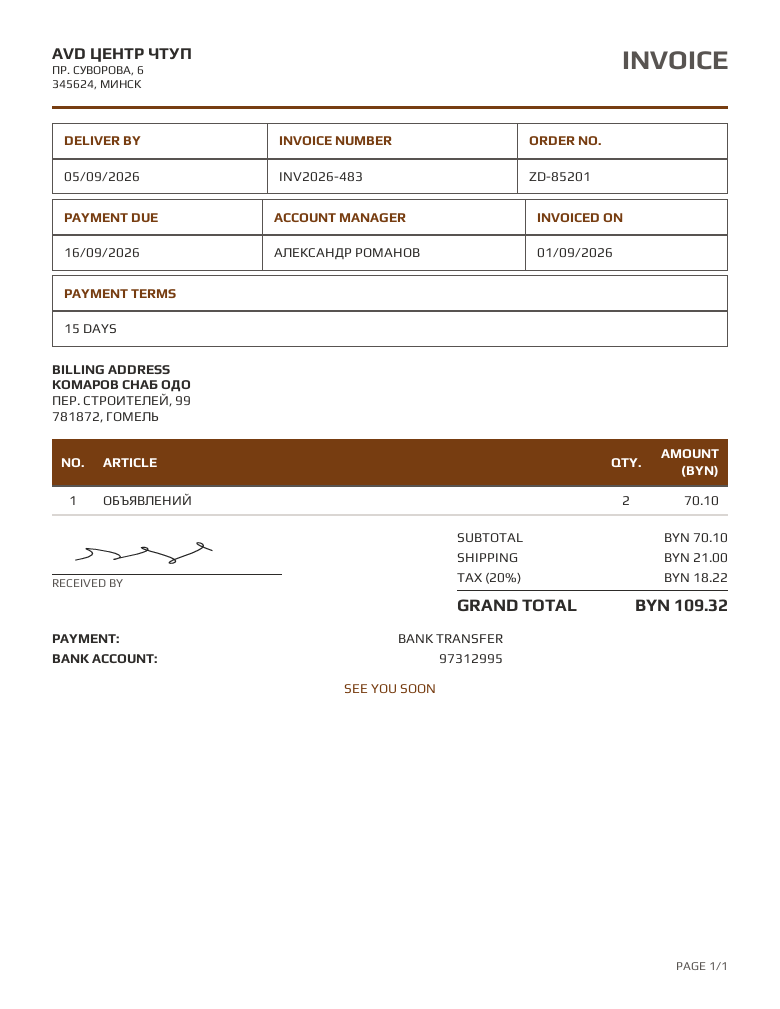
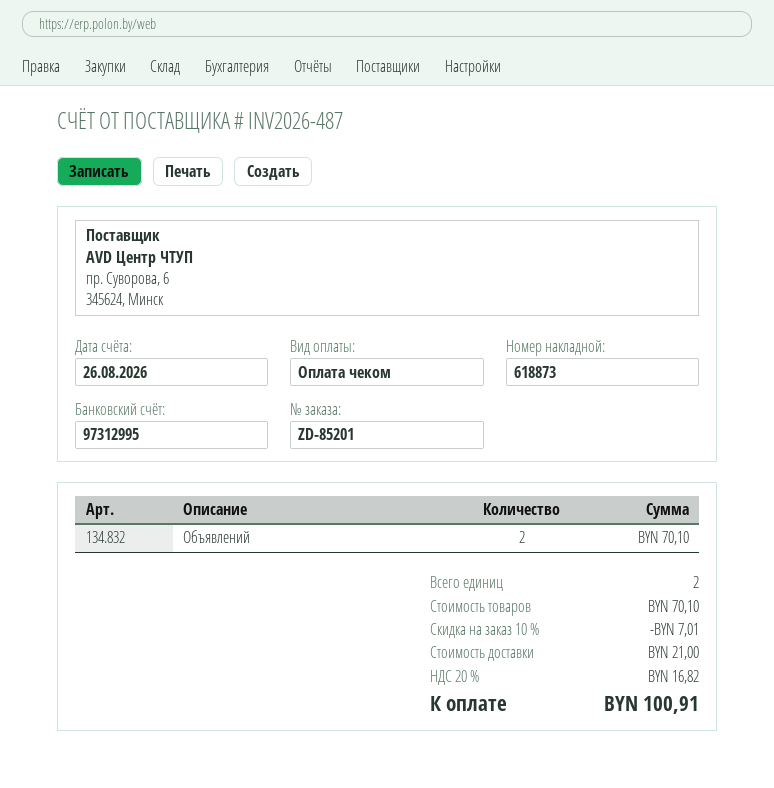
invoice number: INV2026-483 -> INV2026-487
invoice date: 2026-09-01 -> 2026-08-26
payment method: bank transfer -> cheque
discount: none -> 10% = 7.01
tax: 20% = 18.22 -> 20% = 16.82
total: 109.32 -> 100.91

